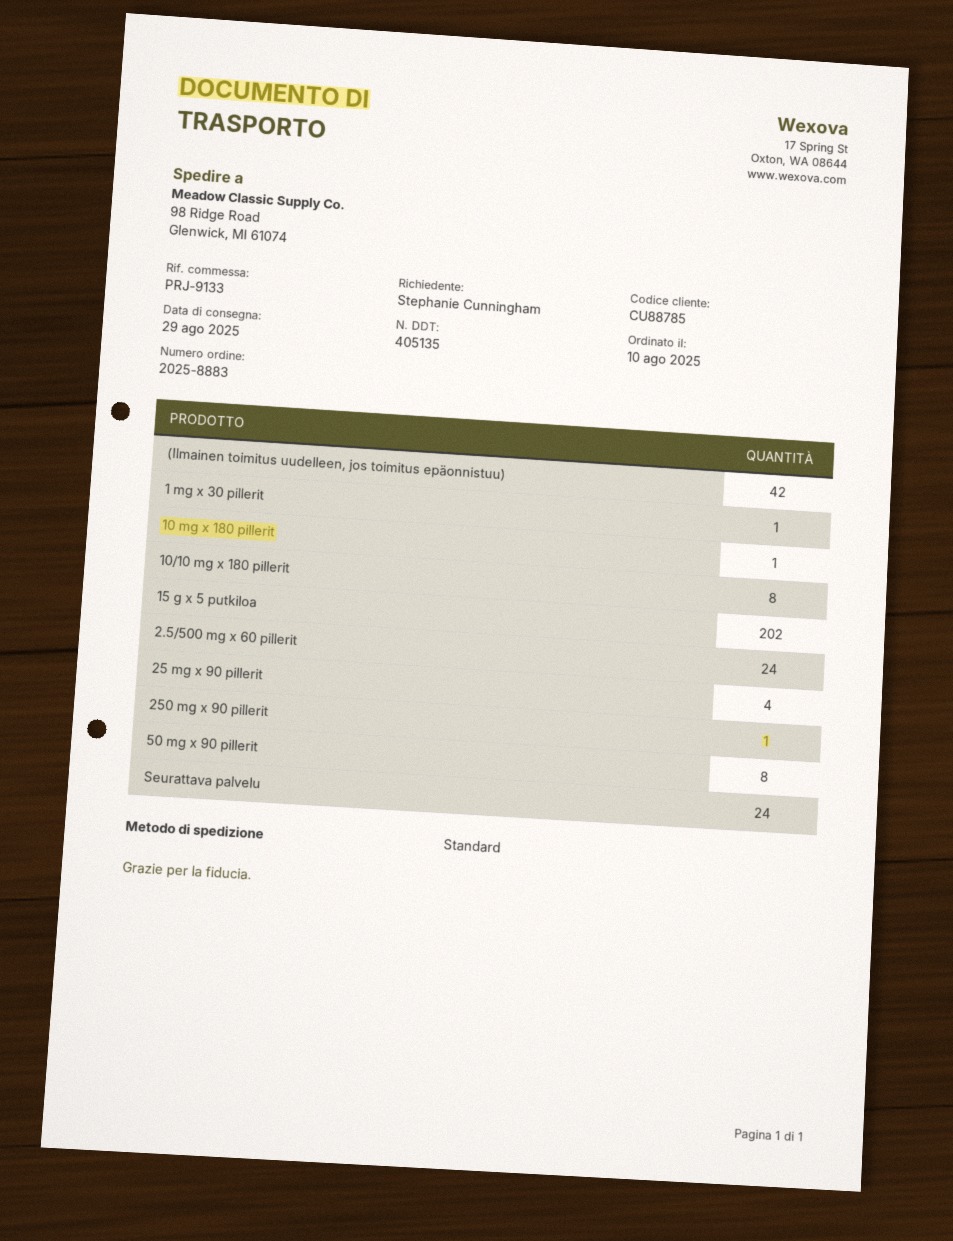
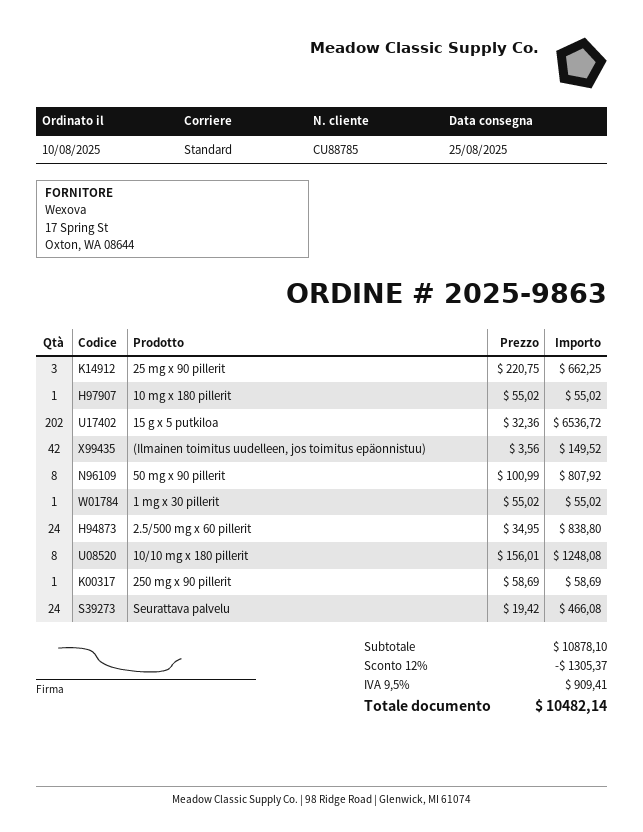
order number: 2025-8883 -> 2025-9863
delivery date: 2025-08-29 -> 2025-08-25
25 mg x 90 pillerit: 4 -> 3

